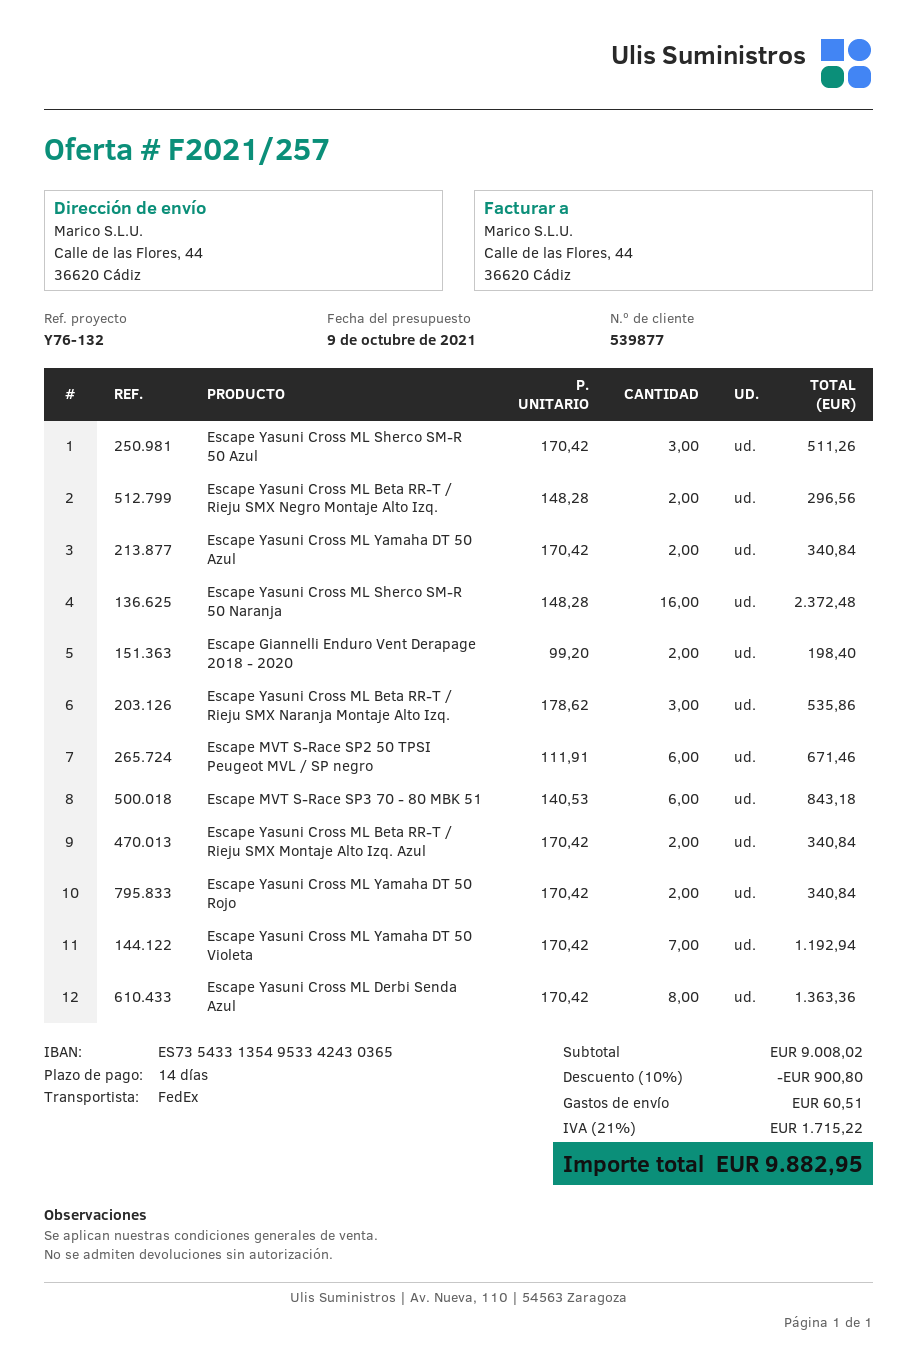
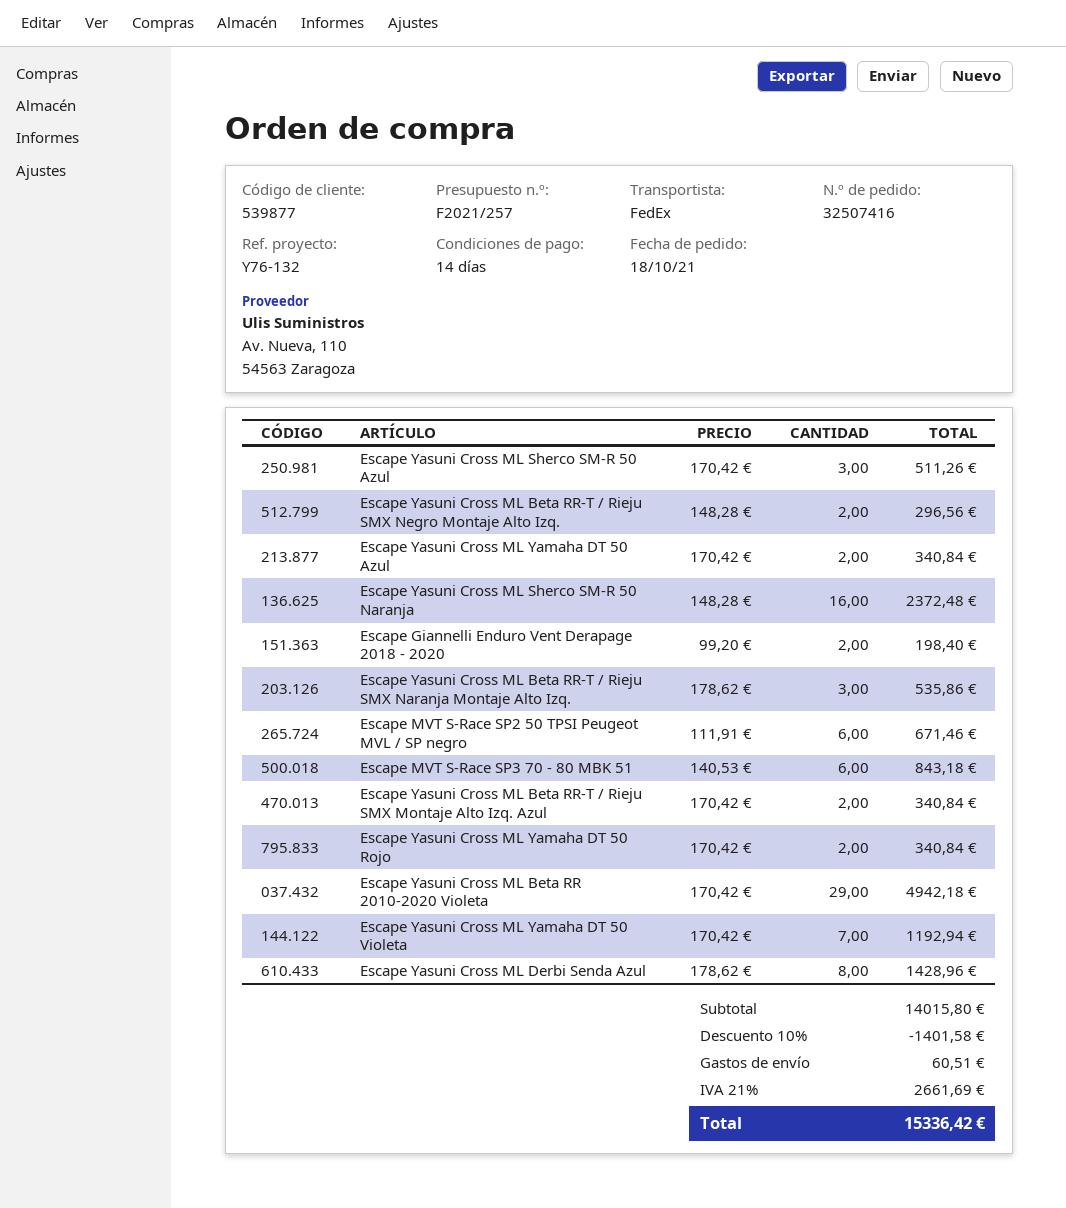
Escape Yasuni Cross ML Derbi Senda Azul: 8 x 170.42 = 1363.36 -> 8 x 178.62 = 1428.96
Escape Yasuni Cross ML Beta RR 2010-2020 Violeta: none -> 29 x 170.42 = 4942.18
subtotal: 9008.02 -> 14015.80
discount: 10% = 900.80 -> 10% = 1401.58
tax: 21% = 1715.22 -> 21% = 2661.69
total: 9882.95 -> 15336.42

